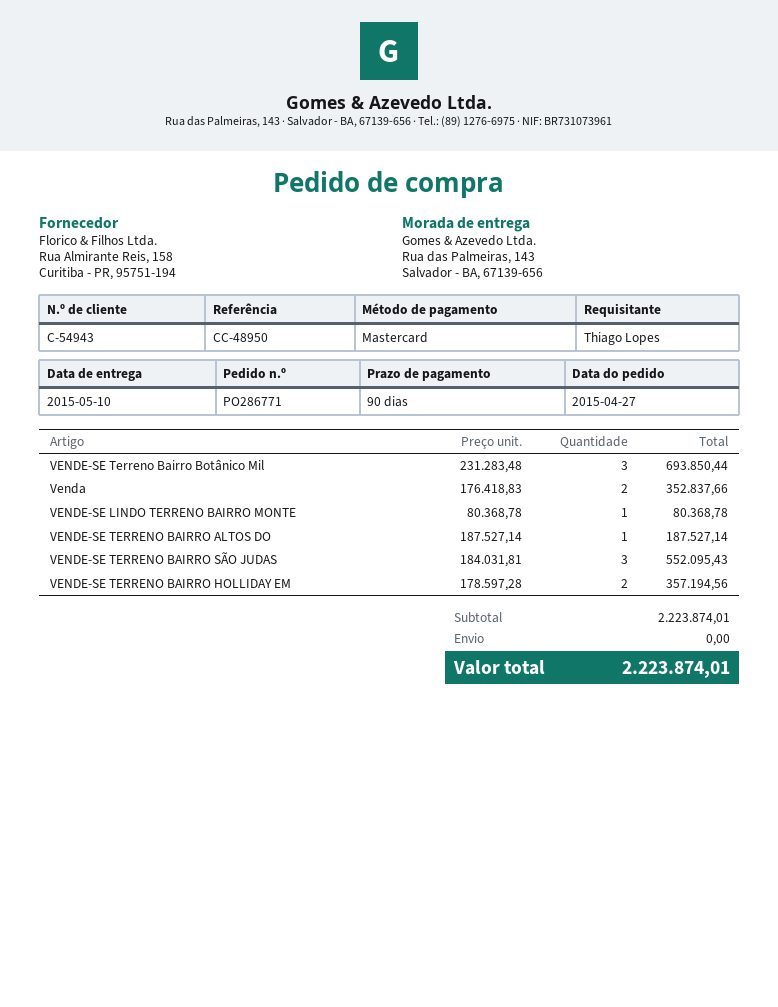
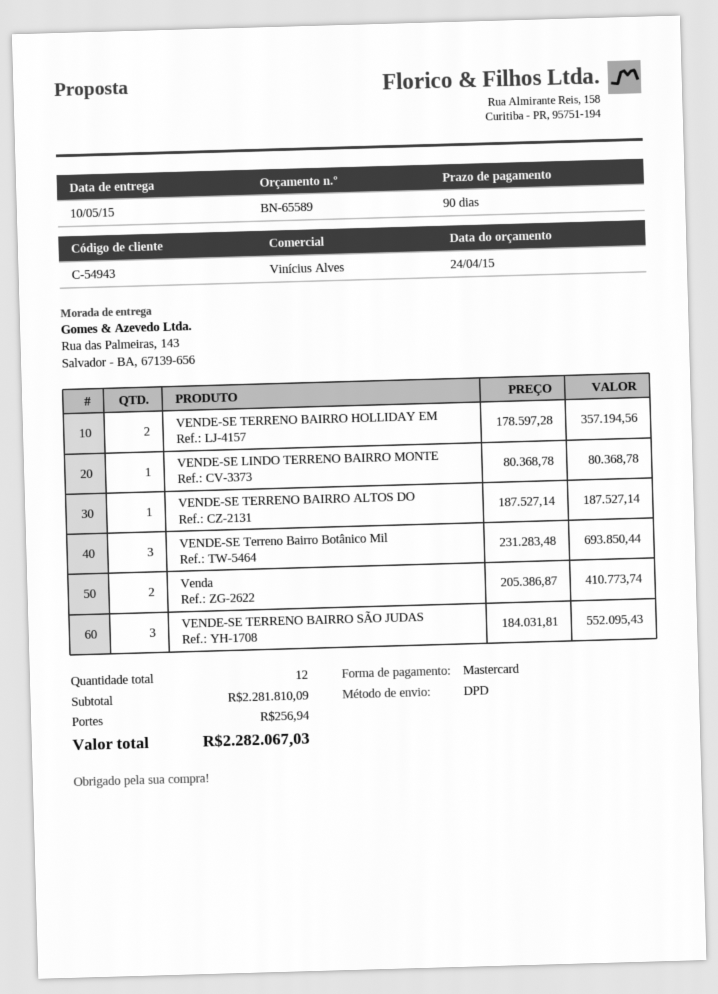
Venda: 2 x 176418.83 = 352837.66 -> 2 x 205386.87 = 410773.74
subtotal: 2223874.01 -> 2281810.09
shipping: 0.00 -> 256.94
total: 2223874.01 -> 2282067.03

